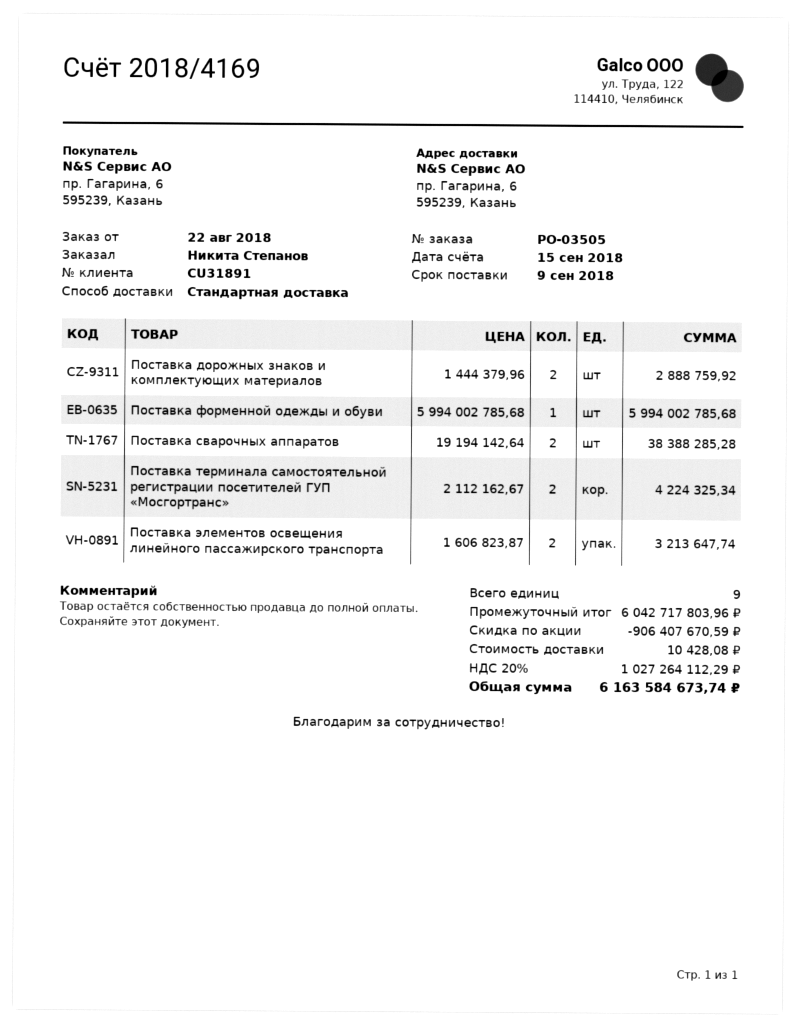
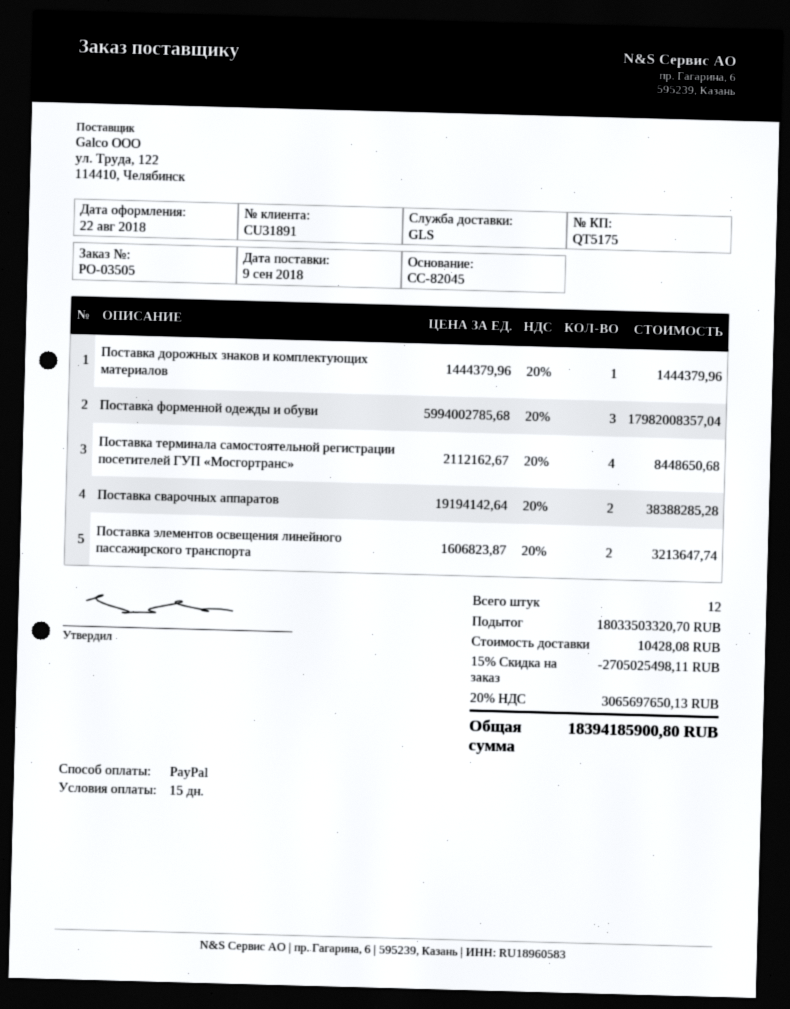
shipping method: standard -> GLS
Поставка дорожных знаков и комплектующих материалов: 2 x 1444379.96 = 2888759.92 -> 1 x 1444379.96 = 1444379.96
Поставка форменной одежды и обуви: 1 x 5994002785.68 = 5994002785.68 -> 3 x 5994002785.68 = 17982008357.04
Поставка терминала самостоятельной регистрации посетителей ГУП «Мосгортранс»: 2 x 2112162.67 = 4224325.34 -> 4 x 2112162.67 = 8448650.68
total quantity: 9 -> 12
subtotal: 6042717803.96 -> 18033503320.70
discount: 906407670.59 -> 2705025498.11
tax: 20% = 1027264112.29 -> 20% = 3065697650.13
total: 6163584673.74 -> 18394185900.80

